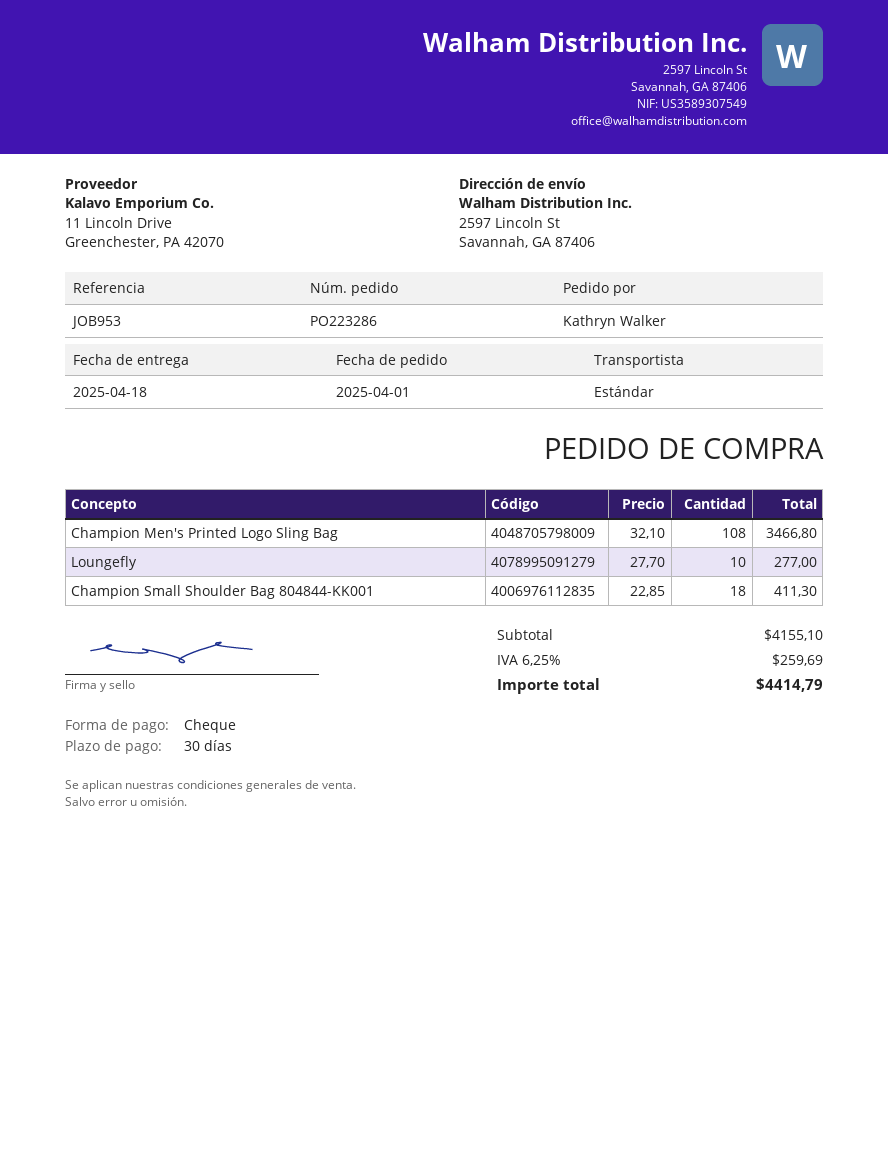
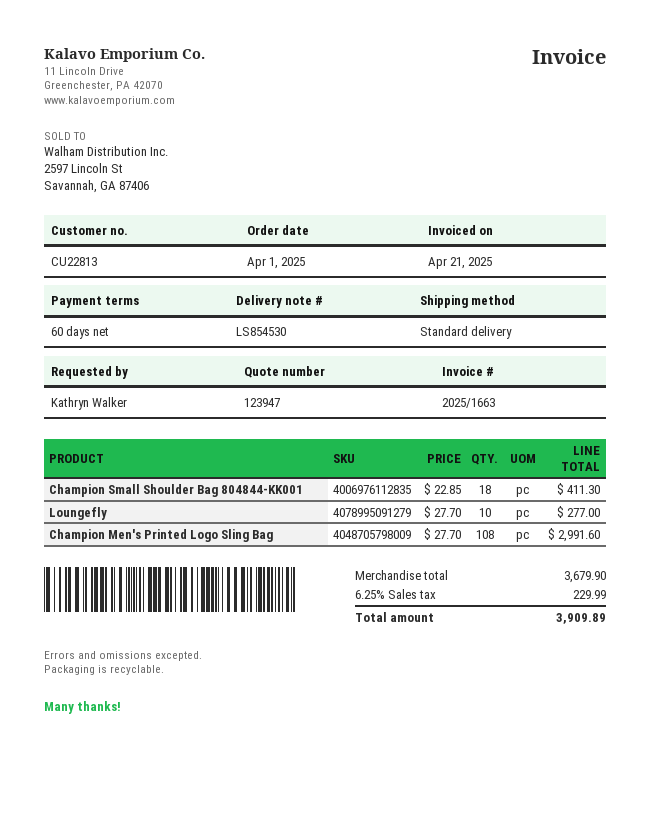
payment terms: 30 days -> 60 days
Champion Men's Printed Logo Sling Bag: 108 x 32.10 = 3466.80 -> 108 x 27.70 = 2991.60
subtotal: 4155.10 -> 3679.90
tax: 6.25% = 259.69 -> 6.25% = 229.99
total: 4414.79 -> 3909.89

